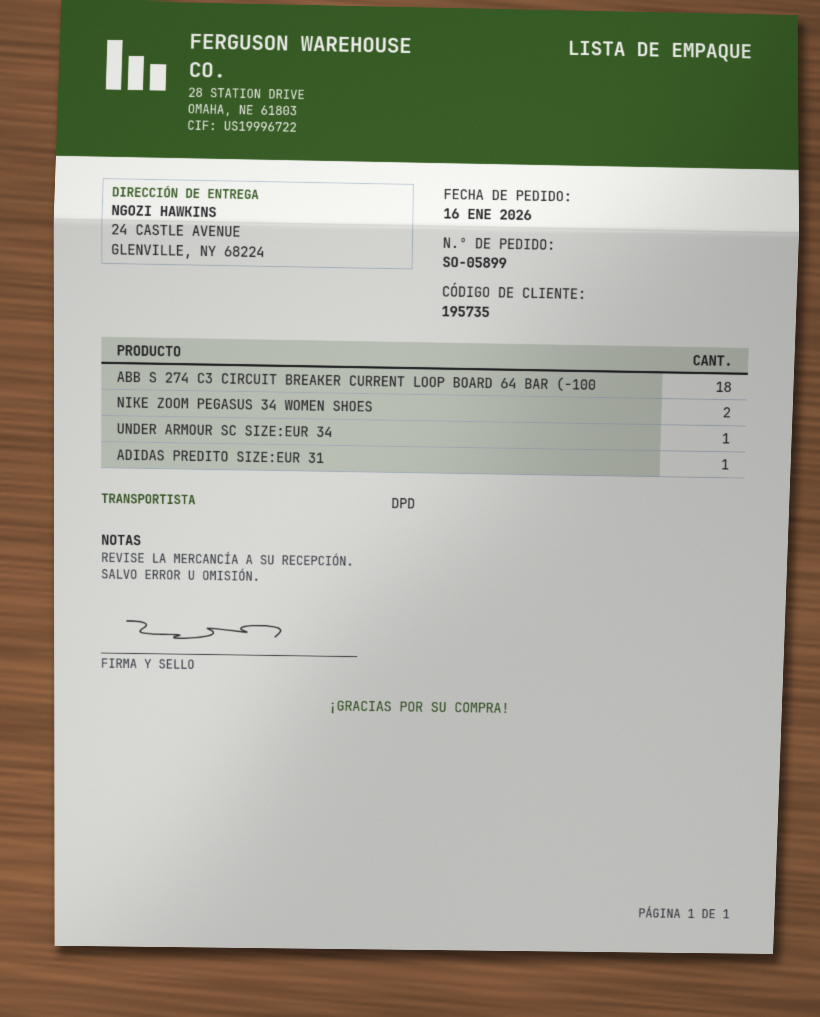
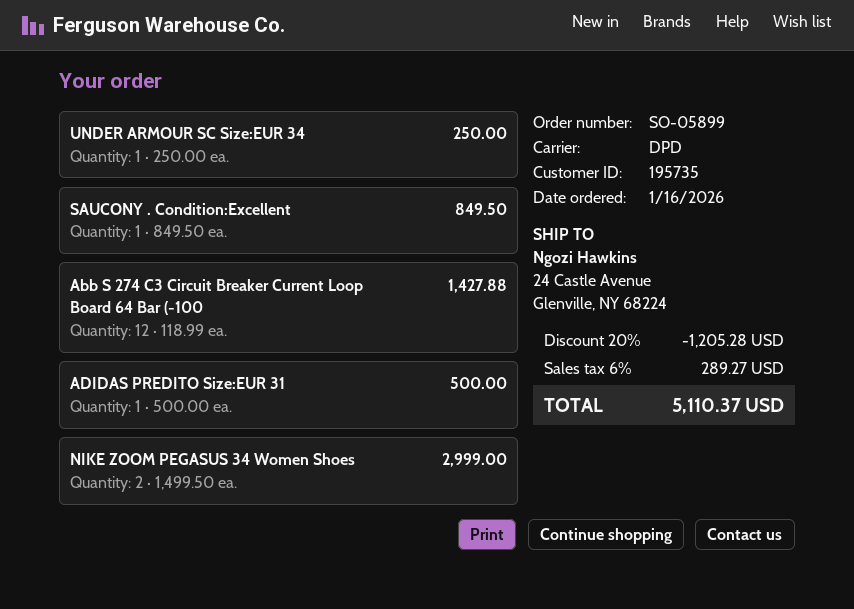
ABB S 274 C3 CIRCUIT BREAKER CURRENT LOOP BOARD 64 BAR (-100: 18 -> 12
SAUCONY . Condition:Excellent: none -> 1

